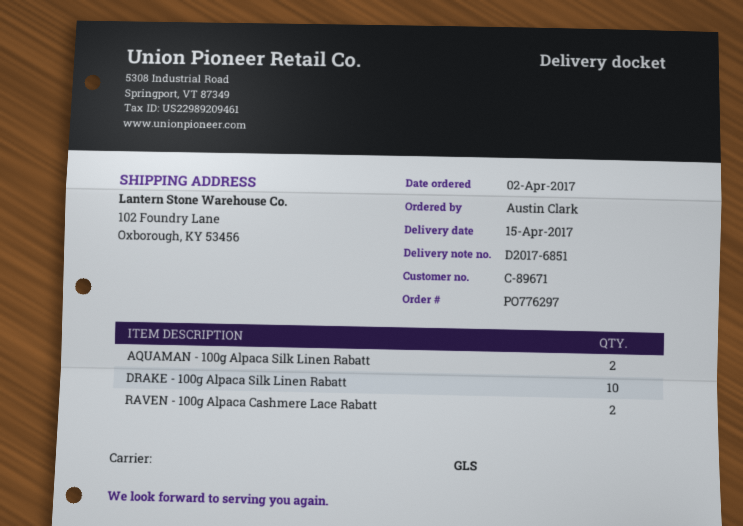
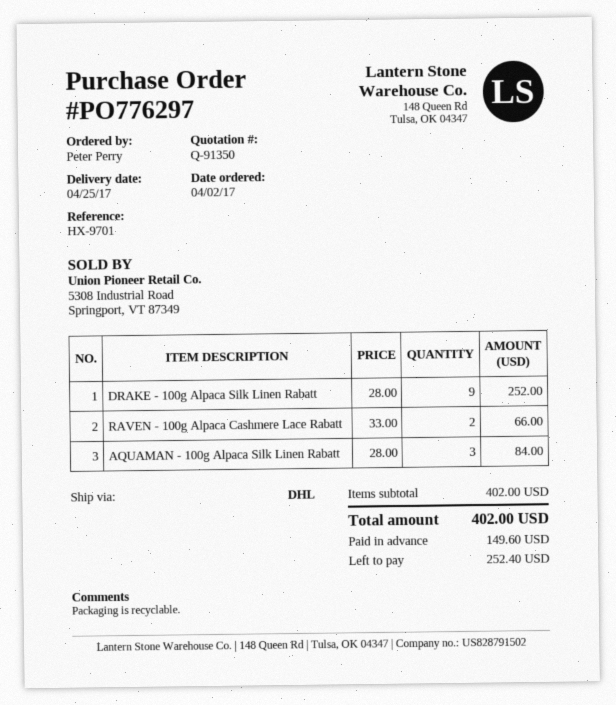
delivery date: 2017-04-15 -> 2017-04-25
ordered by: Austin Clark -> Peter Perry
shipping method: GLS -> DHL
AQUAMAN - 100g Alpaca Silk Linen Rabatt: 2 -> 3
DRAKE - 100g Alpaca Silk Linen Rabatt: 10 -> 9

